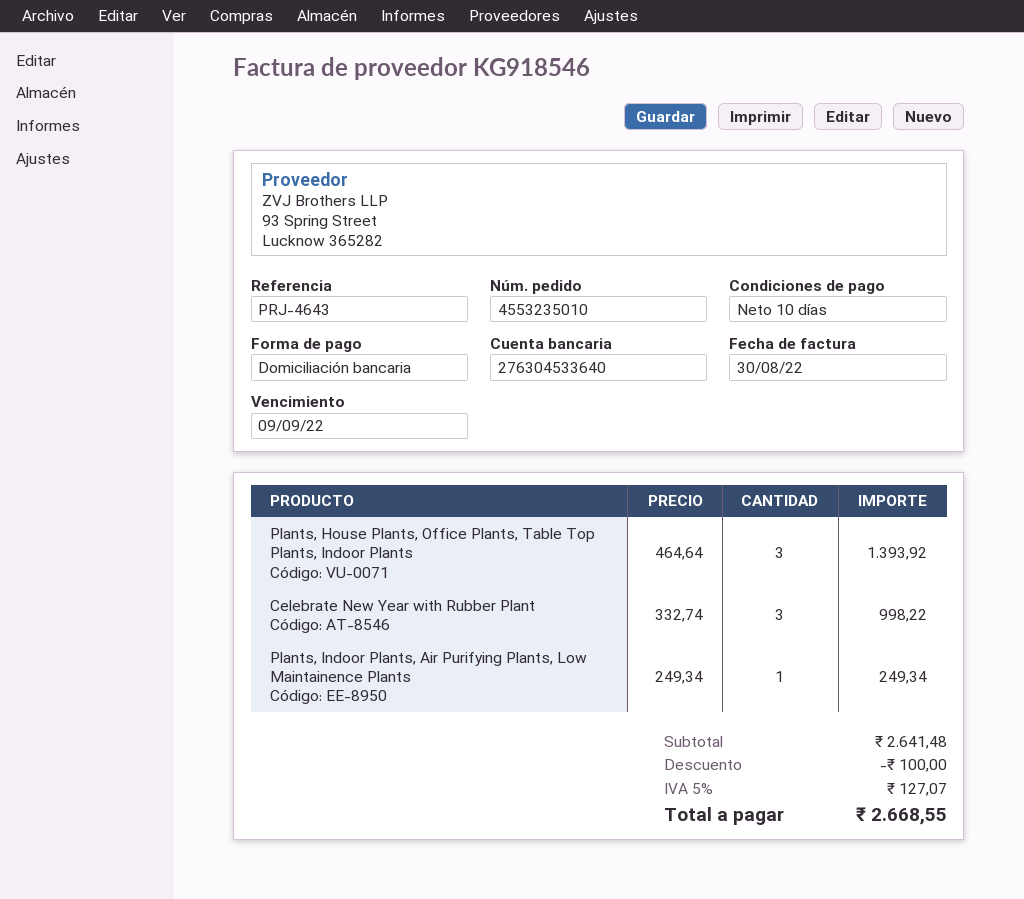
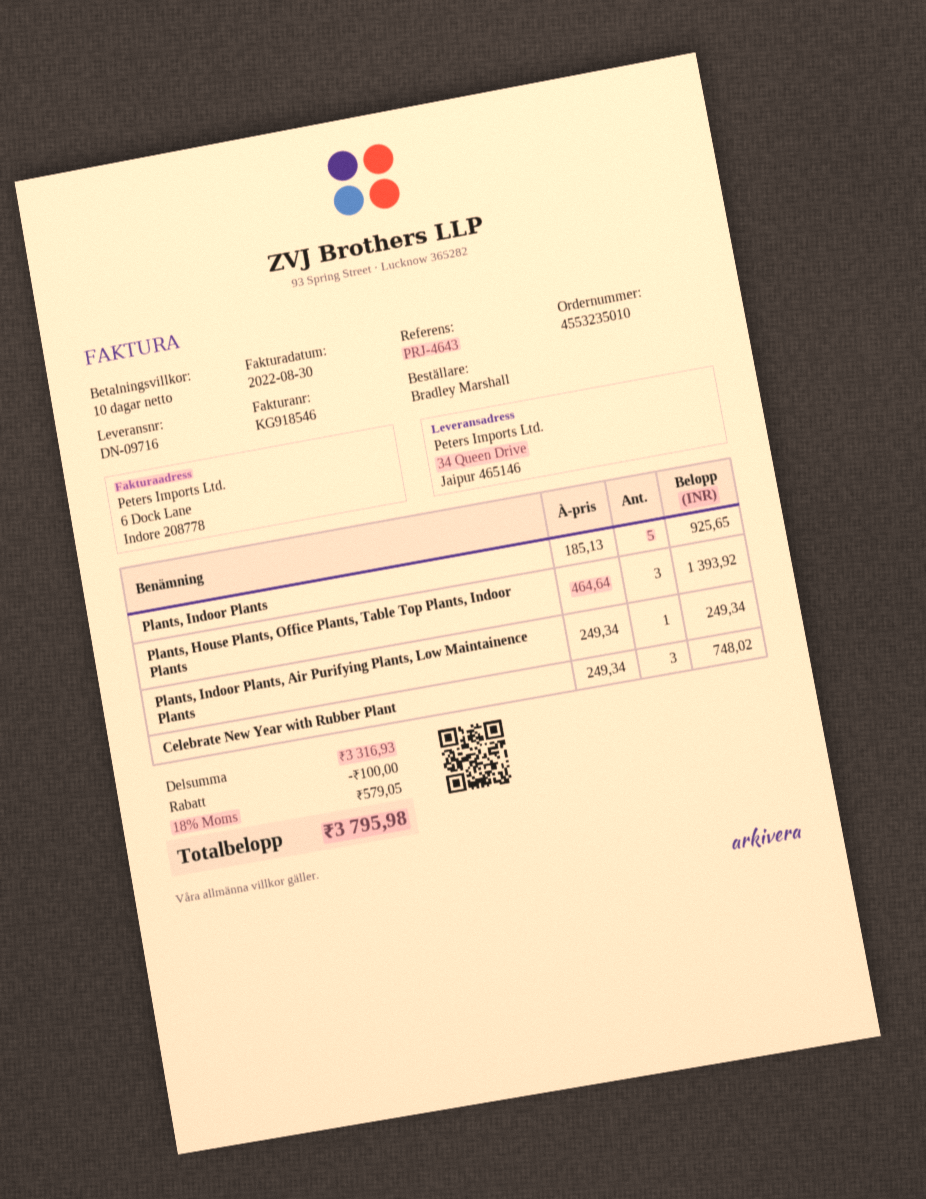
Celebrate New Year with Rubber Plant: 3 x 332.74 = 998.22 -> 3 x 249.34 = 748.02
Plants, Indoor Plants: none -> 5 x 185.13 = 925.65
subtotal: 2641.48 -> 3316.93
tax: 5% = 127.07 -> 18% = 579.05
total: 2668.55 -> 3795.98

